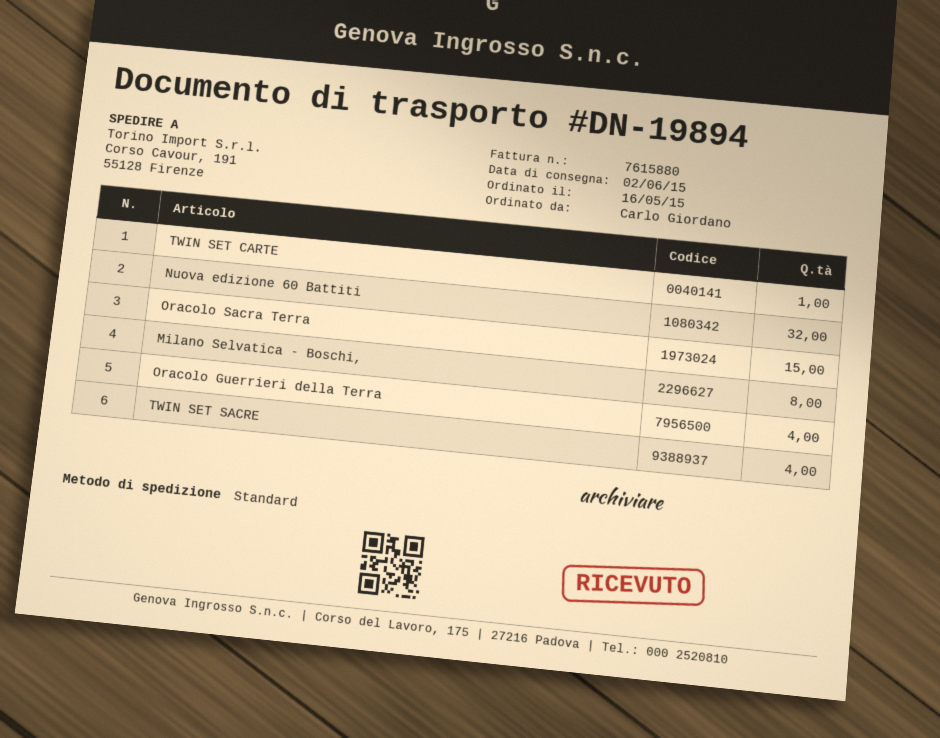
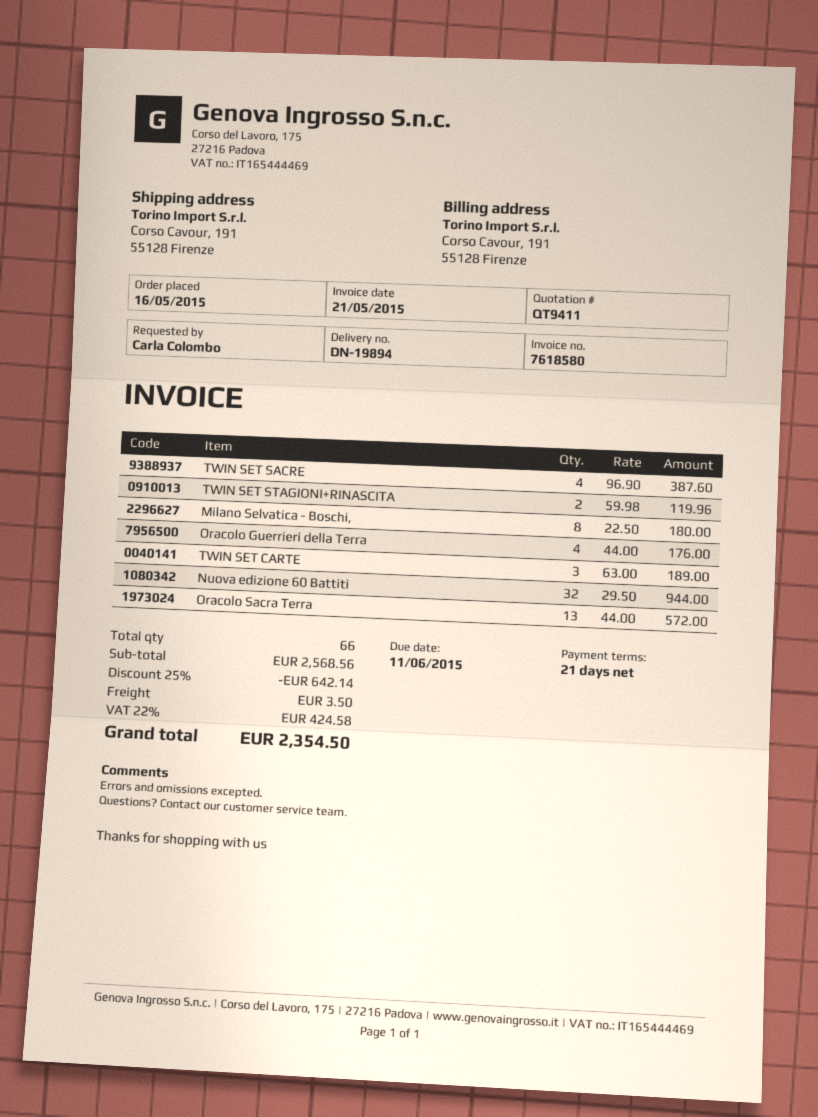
invoice number: 7615880 -> 7618580
ordered by: Carlo Giordano -> Carla Colombo
TWIN SET CARTE: 1 -> 3
Oracolo Sacra Terra: 15 -> 13
TWIN SET STAGIONI+RINASCITA: none -> 2

